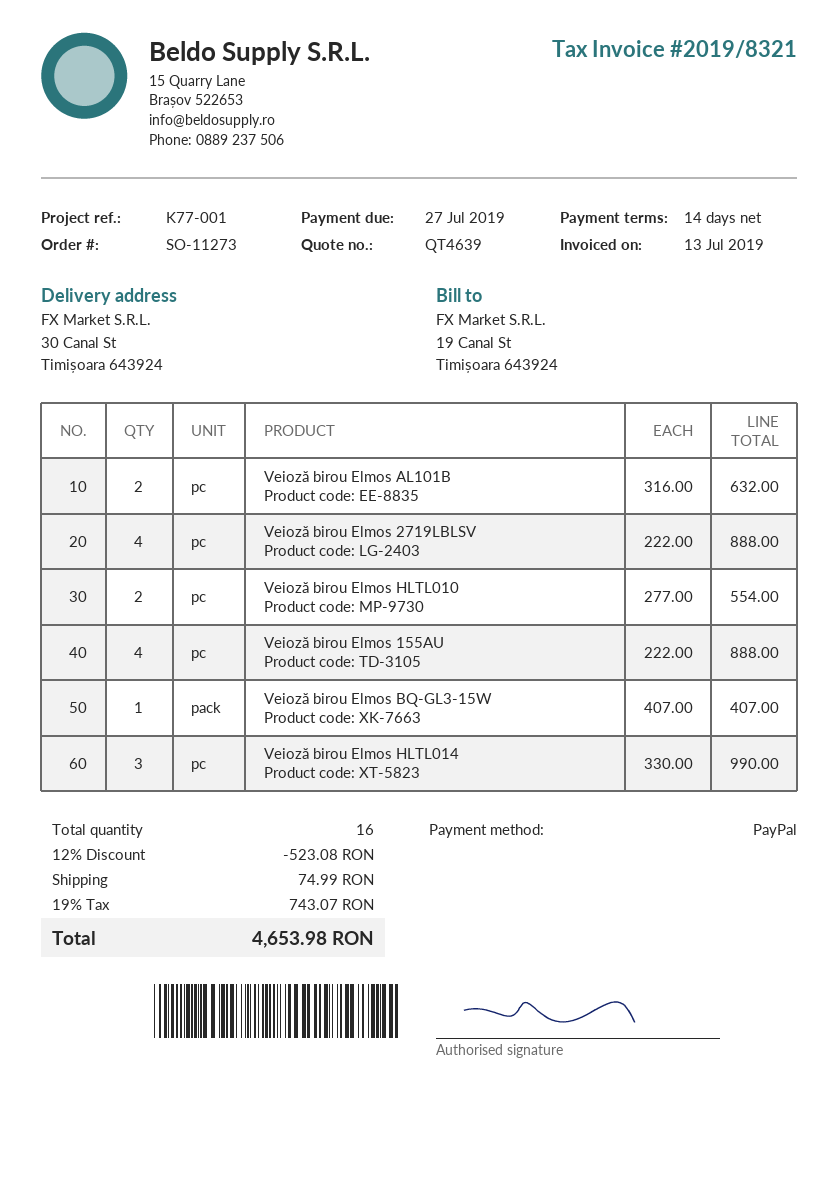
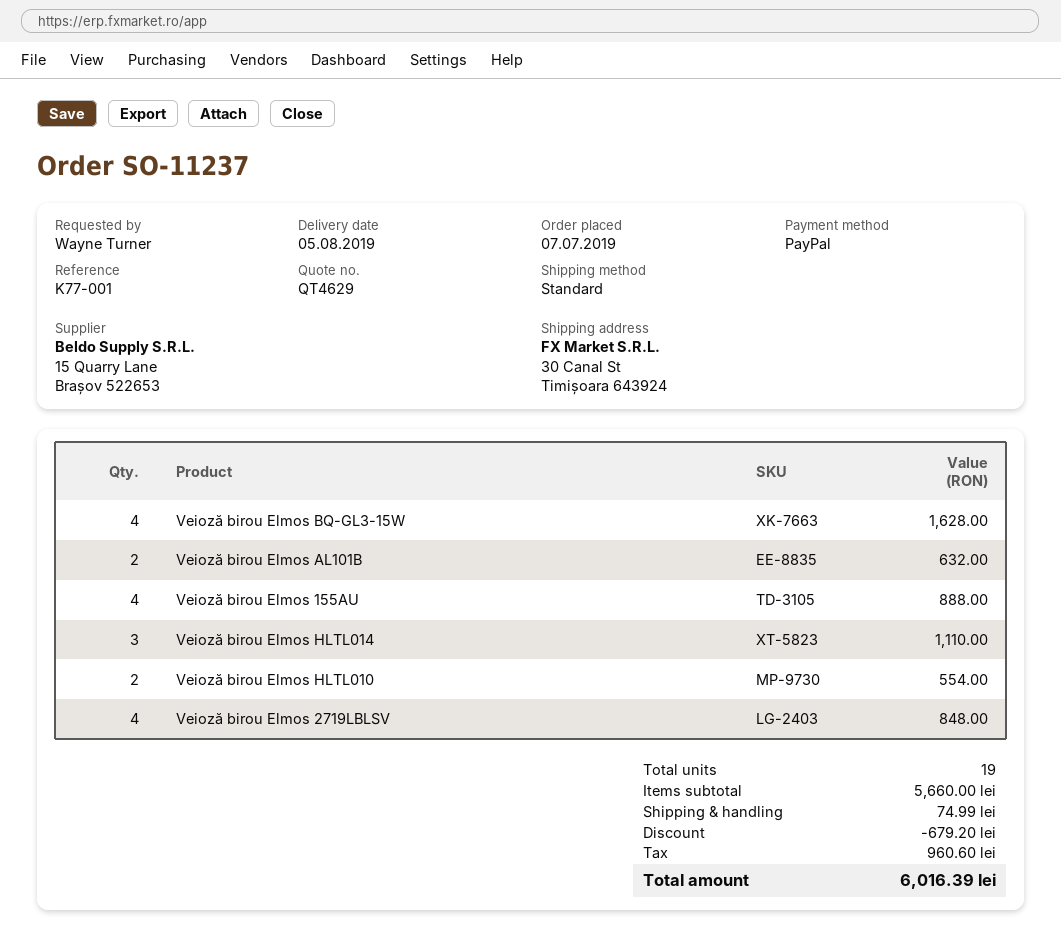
quote number: QT4639 -> QT4629
order number: SO-11273 -> SO-11237
Veioză birou Elmos 2719LBLSV: 4 for 888.00 -> 4 for 848.00
Veioză birou Elmos BQ-GL3-15W: 1 for 407.00 -> 4 for 1628.00
Veioză birou Elmos HLTL014: 3 for 990.00 -> 3 for 1110.00
total quantity: 16 -> 19
discount: 523.08 -> 679.20
tax: 743.07 -> 960.60
total: 4653.98 -> 6016.39

